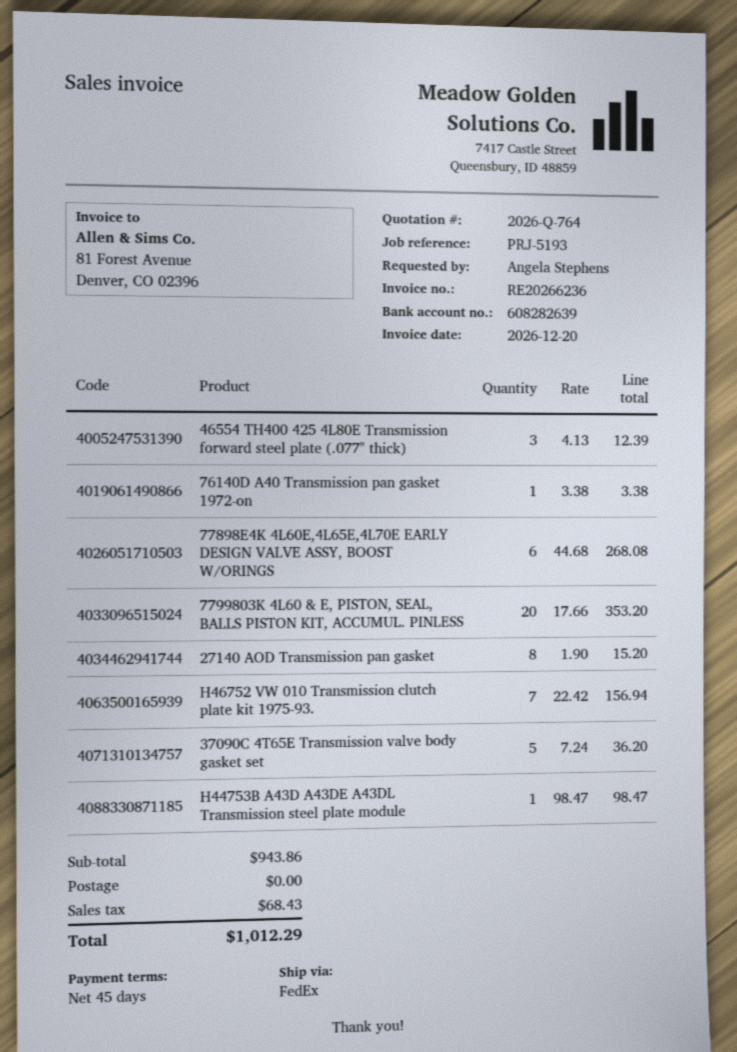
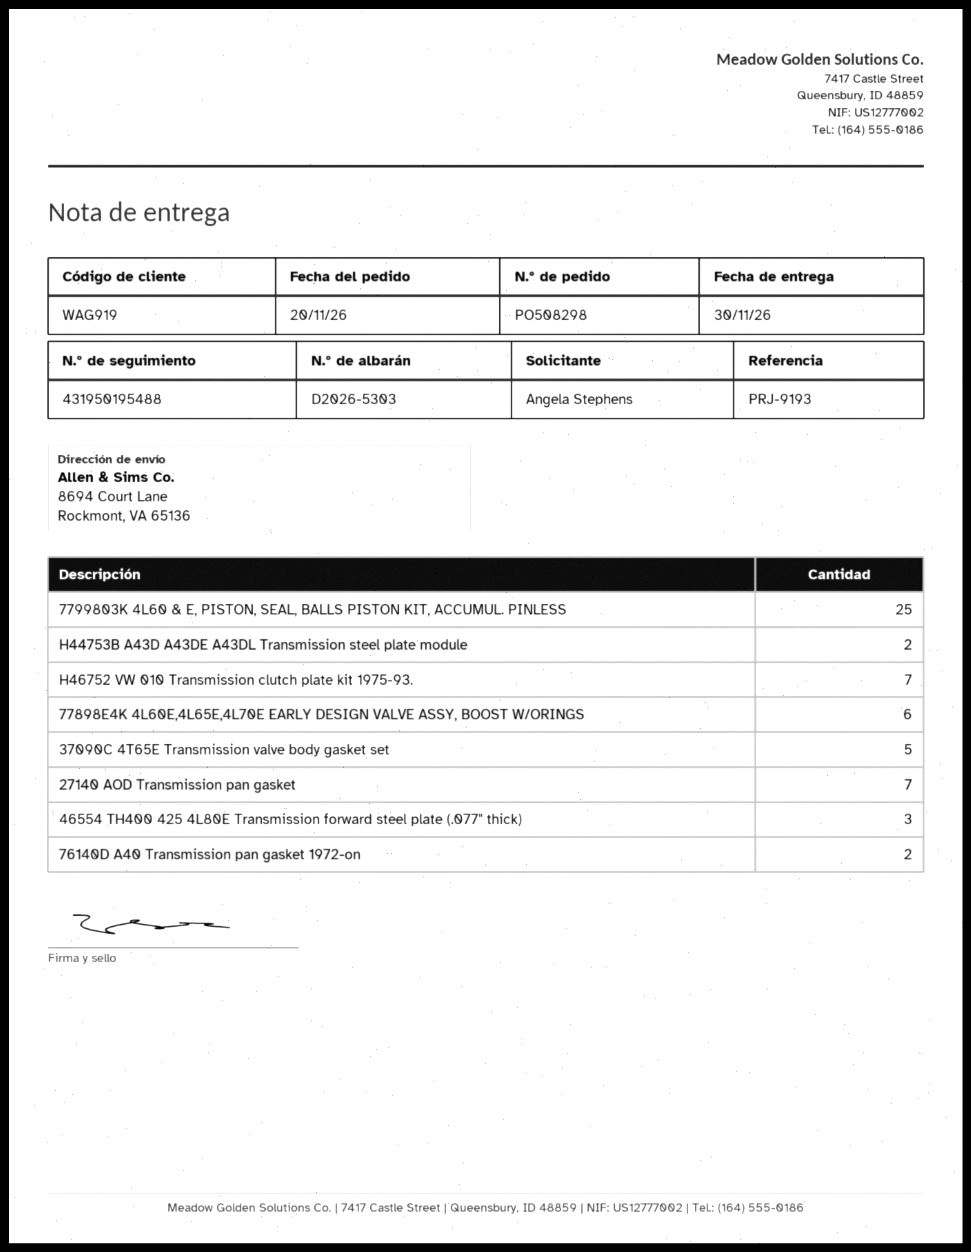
reference: PRJ-5193 -> PRJ-9193
76140D A40 Transmission pan gasket 1972-on: 1 -> 2
7799803K 4L60 & E, PISTON, SEAL, BALLS PISTON KIT, ACCUMUL. PINLESS: 20 -> 25
27140 AOD Transmission pan gasket: 8 -> 7
H44753B A43D A43DE A43DL Transmission steel plate module: 1 -> 2

